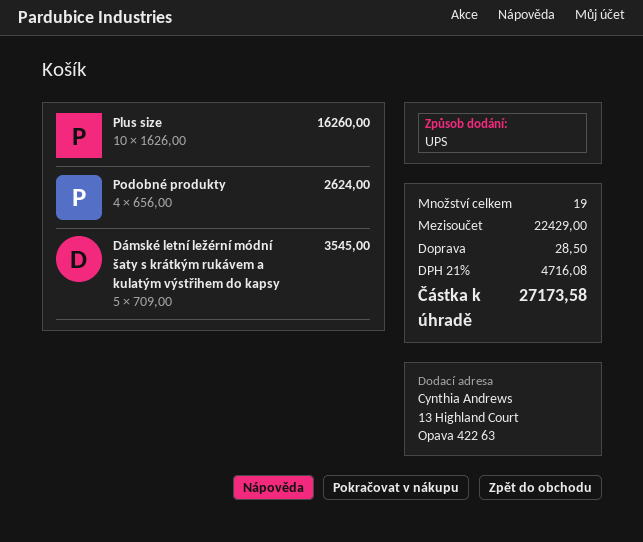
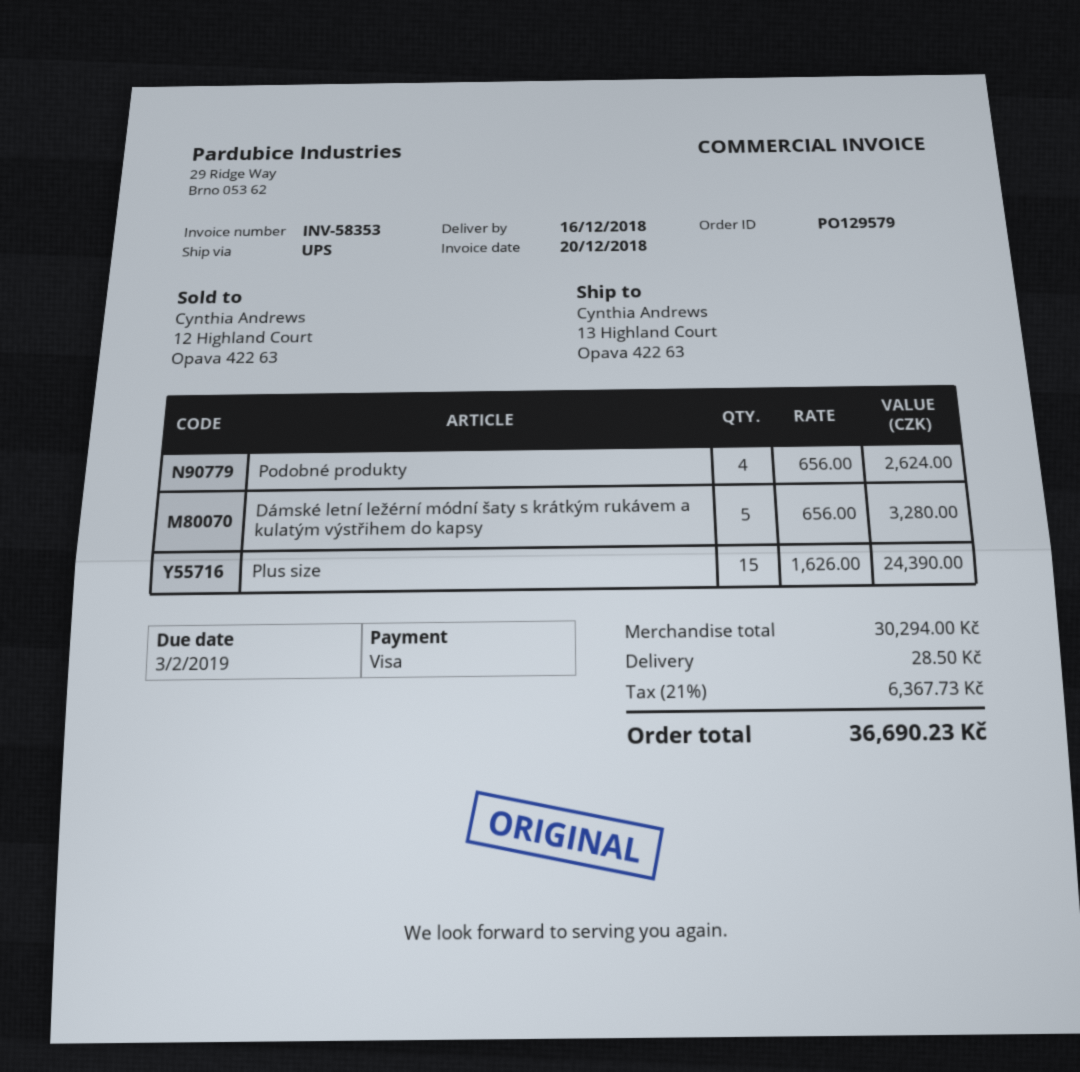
Plus size: 10 x 1626.00 = 16260.00 -> 15 x 1626.00 = 24390.00
Dámské letní ležérní módní šaty s krátkým rukávem a kulatým výstřihem do kapsy: 5 x 709.00 = 3545.00 -> 5 x 656.00 = 3280.00
subtotal: 22429.00 -> 30294.00
tax: 21% = 4716.08 -> 21% = 6367.73
total: 27173.58 -> 36690.23

